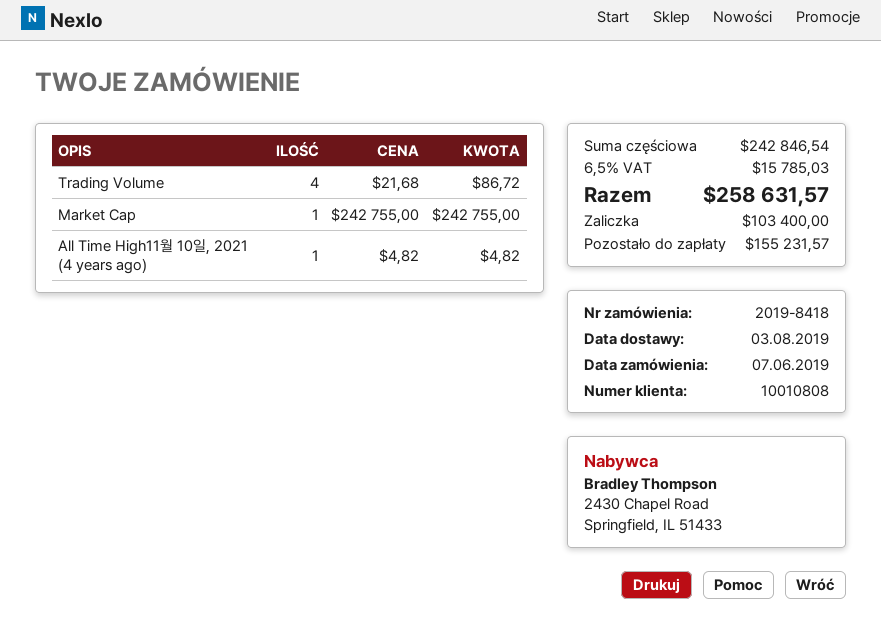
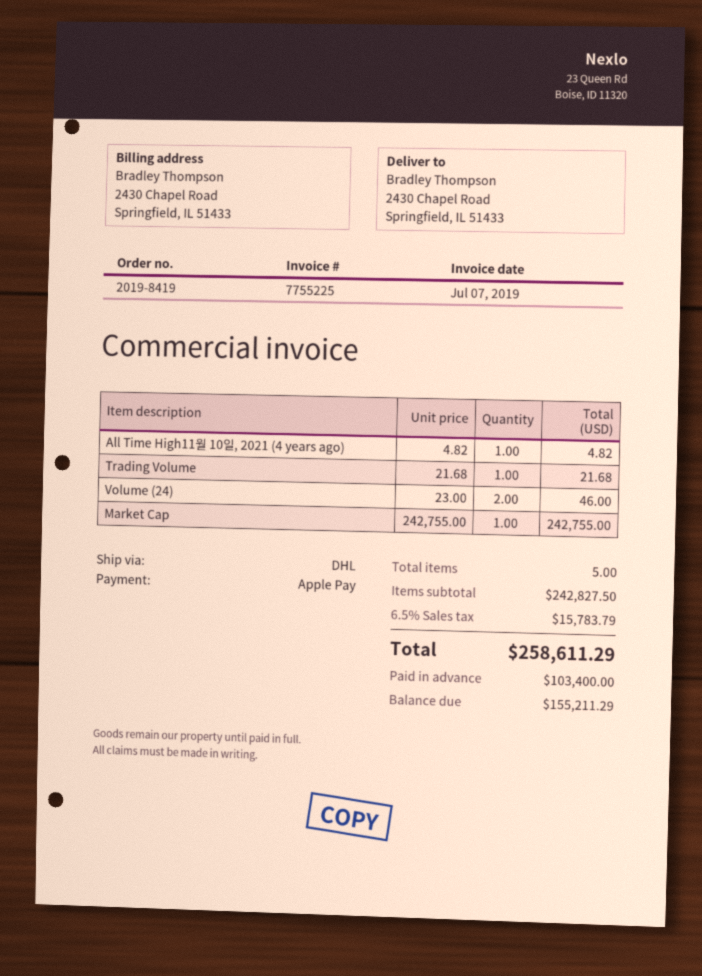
order number: 2019-8418 -> 2019-8419
Trading Volume: 4 x 21.68 = 86.72 -> 1 x 21.68 = 21.68
Volume (24): none -> 2 x 23.00 = 46.00
subtotal: 242846.54 -> 242827.50
tax: 6.5% = 15785.03 -> 6.5% = 15783.79
total: 258631.57 -> 258611.29
balance: 155231.57 -> 155211.29

